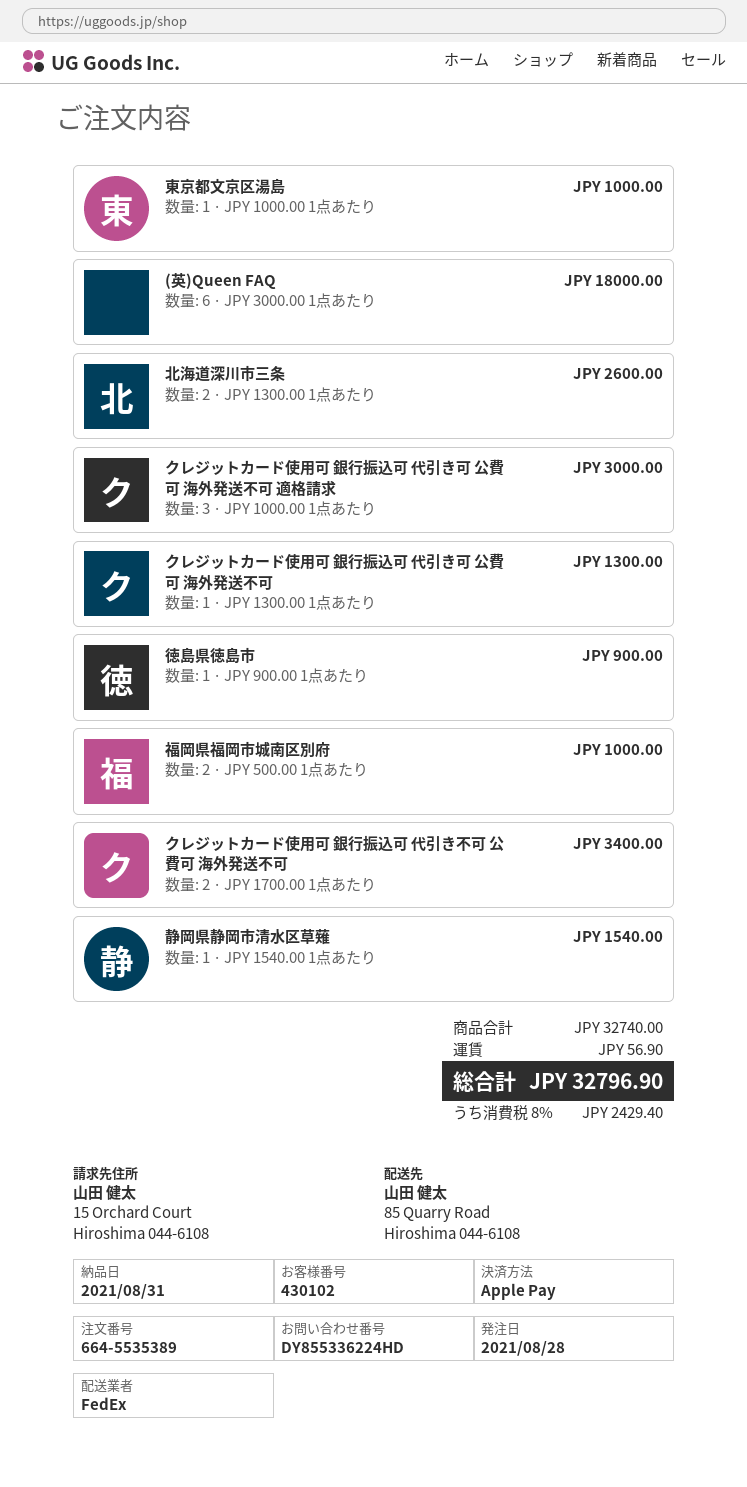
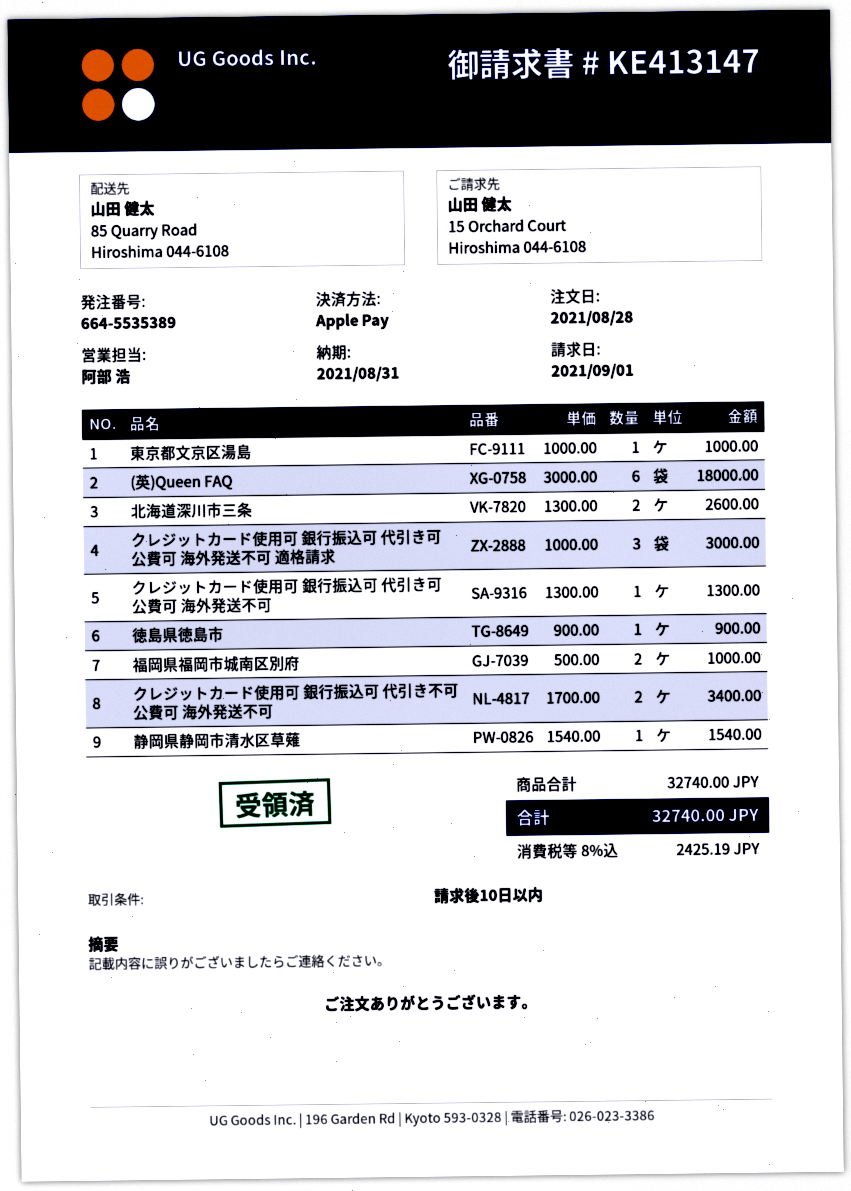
shipping: 56.90 -> none
tax: 8% = 2429.40 -> 8% = 2425.19
total: 32796.90 -> 32740.00

